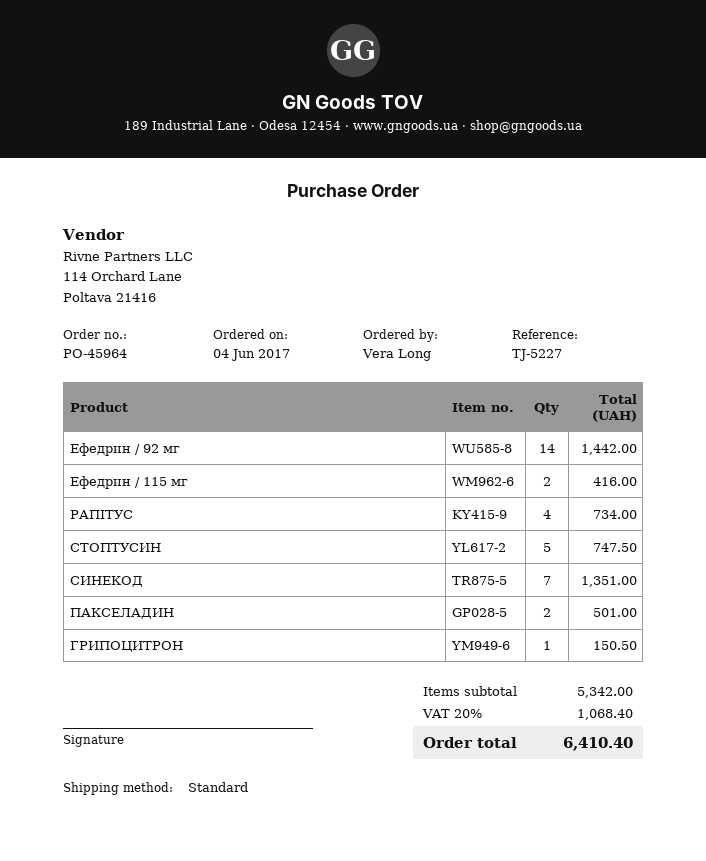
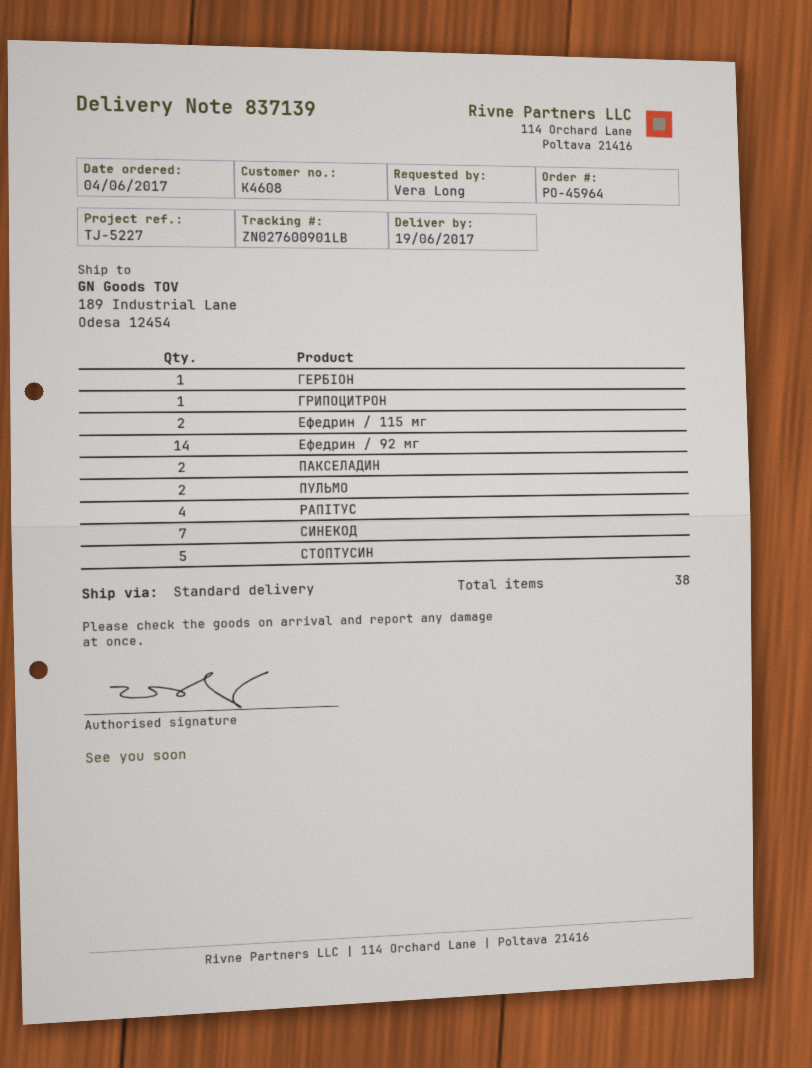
ГЕРБІОН: none -> 1
ПУЛЬМО: none -> 2

